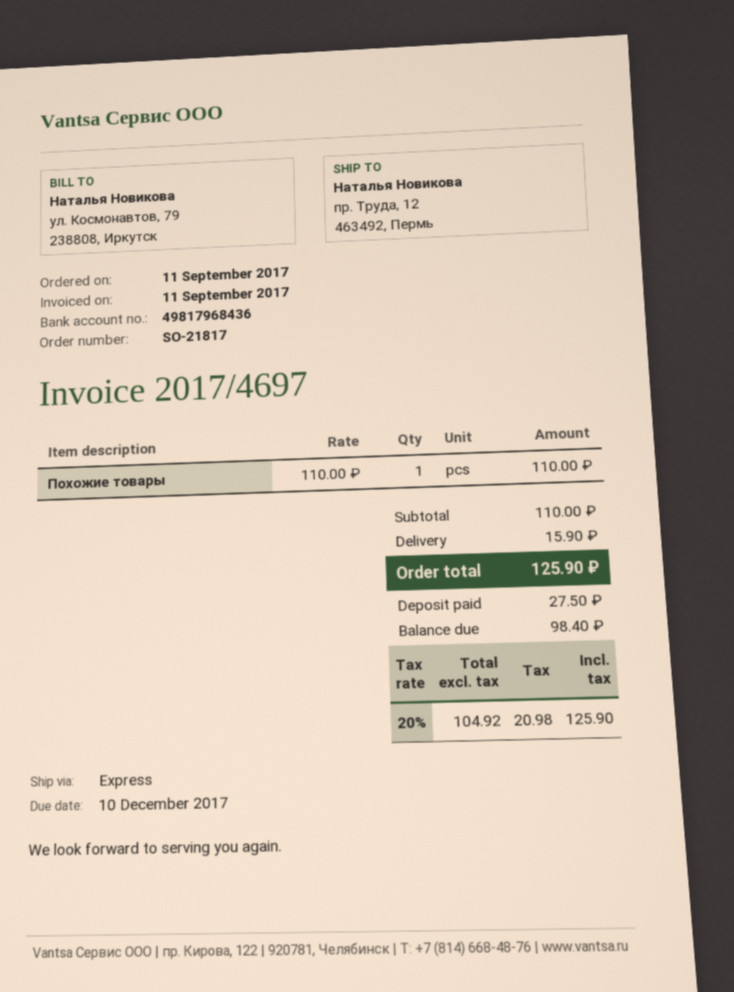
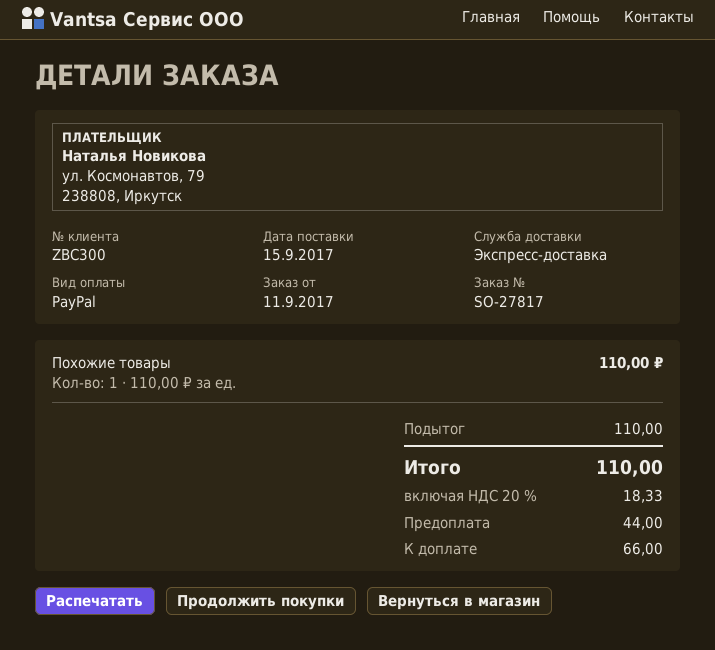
order number: SO-21817 -> SO-27817
shipping: 15.90 -> none
tax: 20% = 20.98 -> 20% = 18.33
total: 125.90 -> 110.00
deposit: 27.50 -> 44.00
balance: 98.40 -> 66.00

